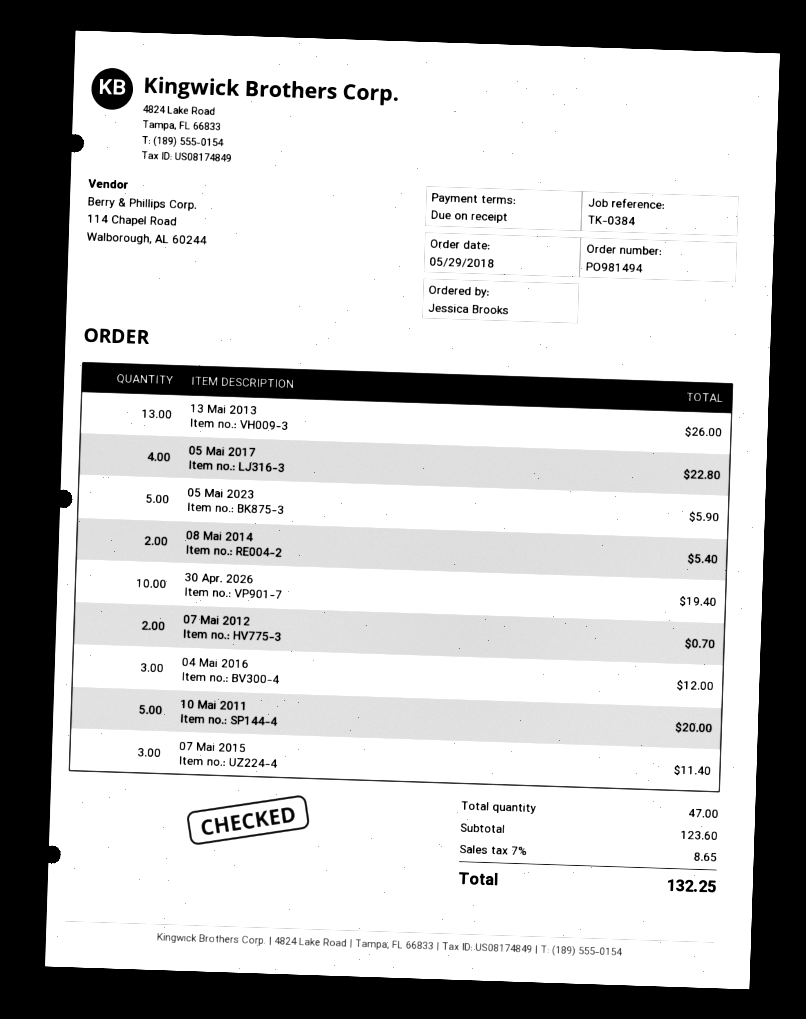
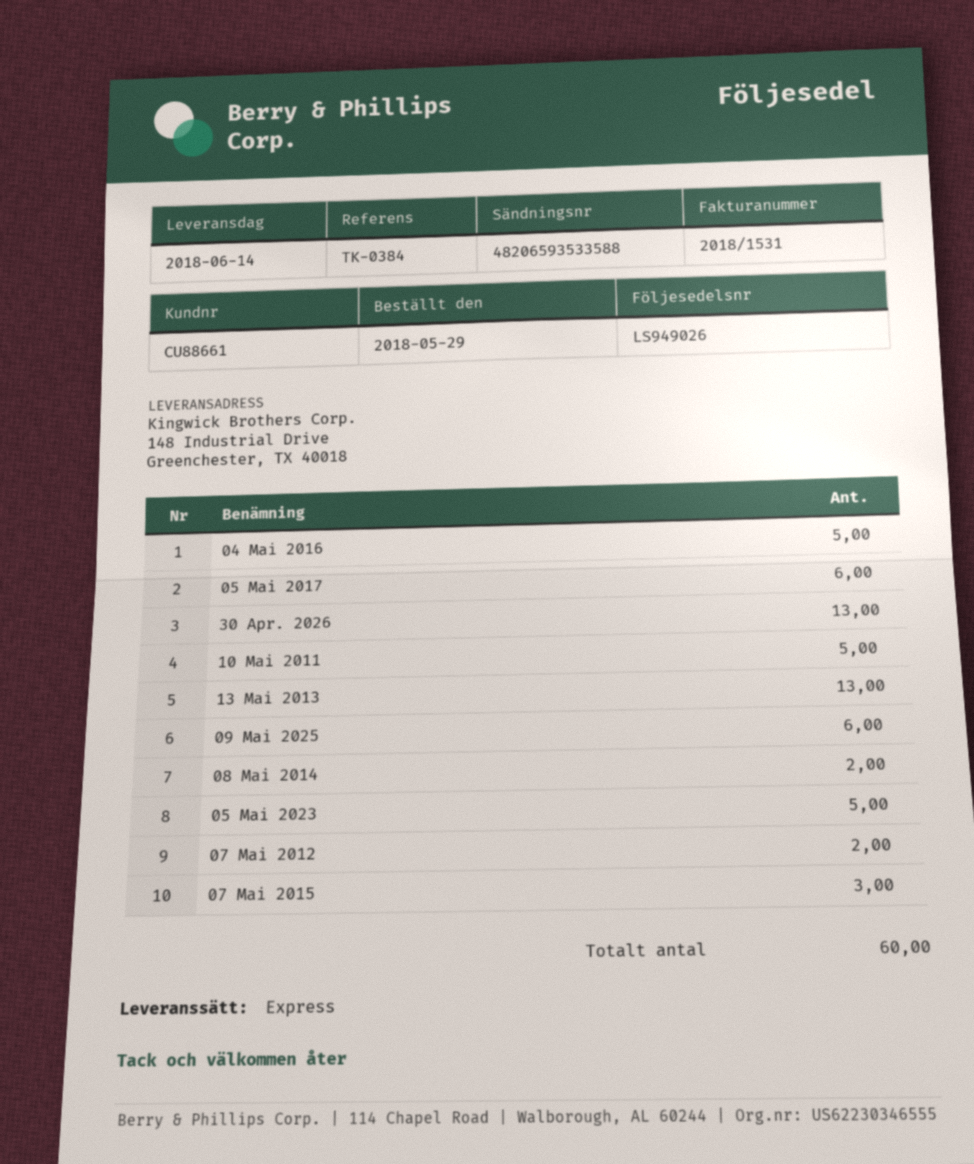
05 Mai 2017: 4 -> 6
30 Apr. 2026: 10 -> 13
04 Mai 2016: 3 -> 5
09 Mai 2025: none -> 6
total quantity: 47 -> 60

